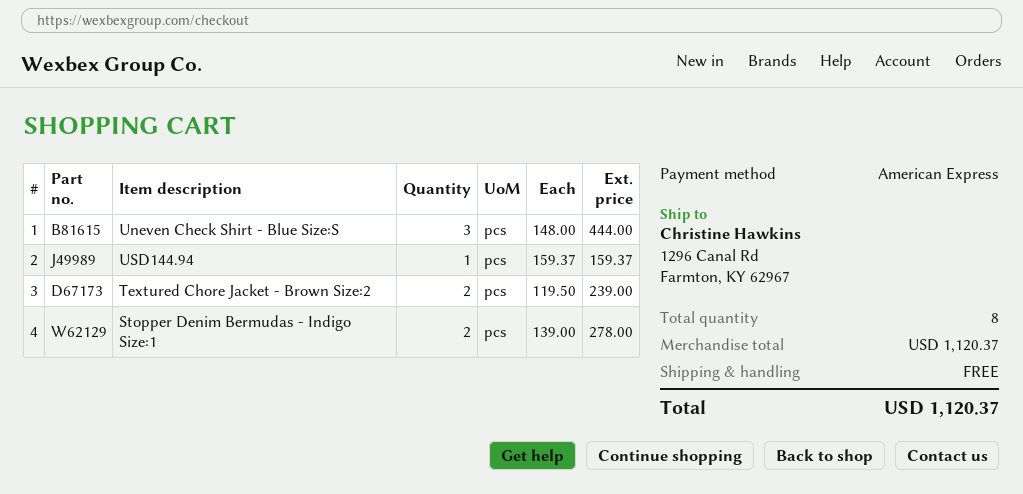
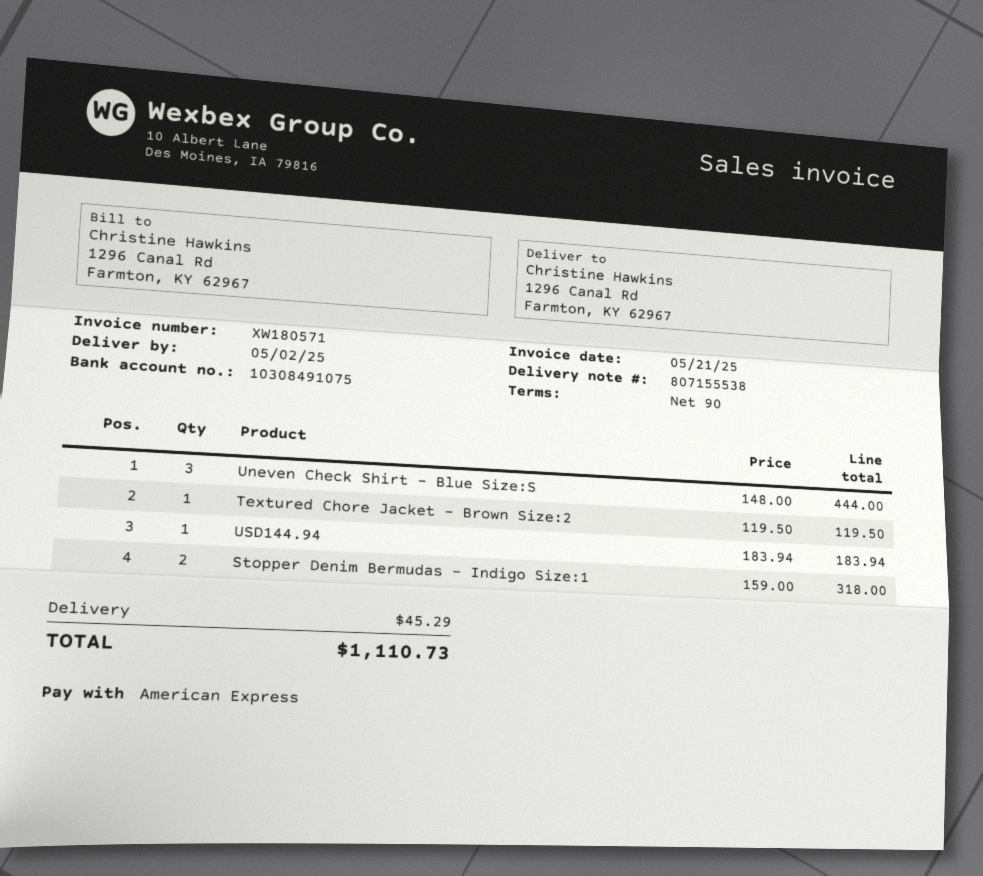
USD144.94: 1 x 159.37 = 159.37 -> 1 x 183.94 = 183.94
Textured Chore Jacket - Brown Size:2: 2 x 119.50 = 239.00 -> 1 x 119.50 = 119.50
Stopper Denim Bermudas - Indigo Size:1: 2 x 139.00 = 278.00 -> 2 x 159.00 = 318.00
shipping: 0.00 -> 45.29
total: 1120.37 -> 1110.73

